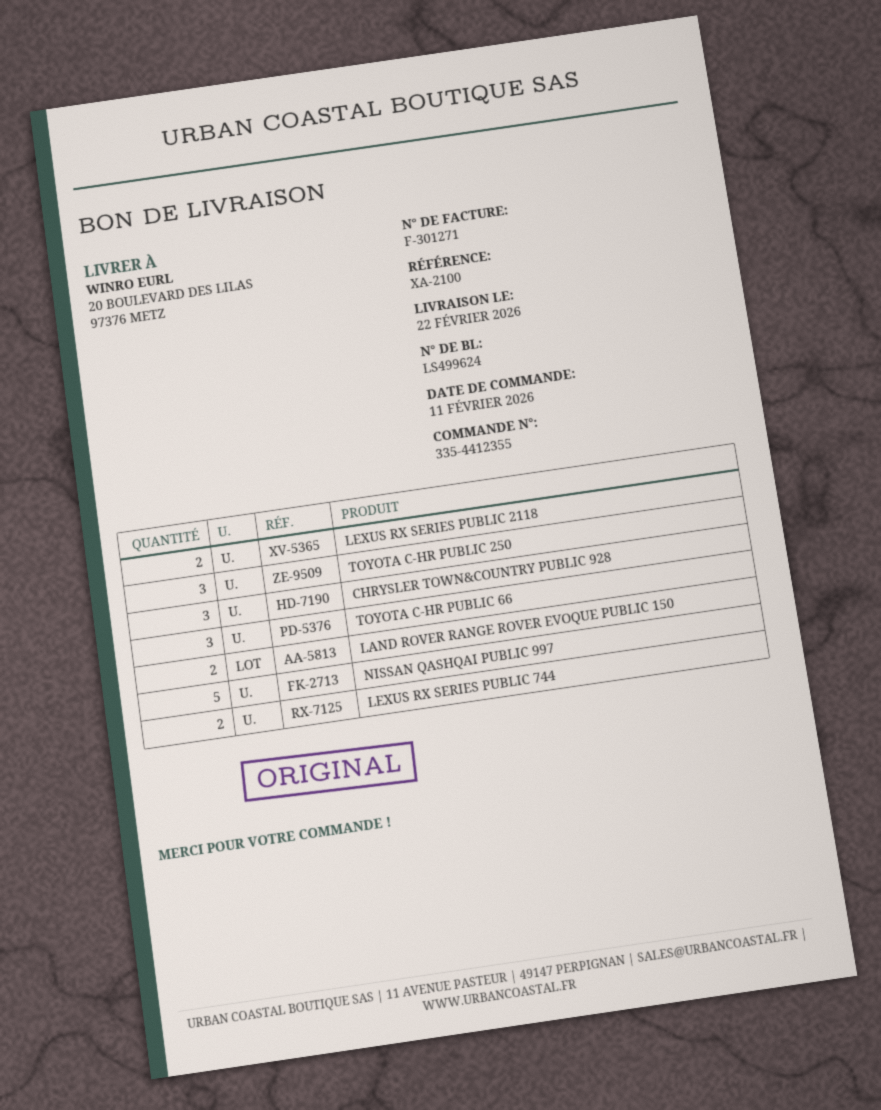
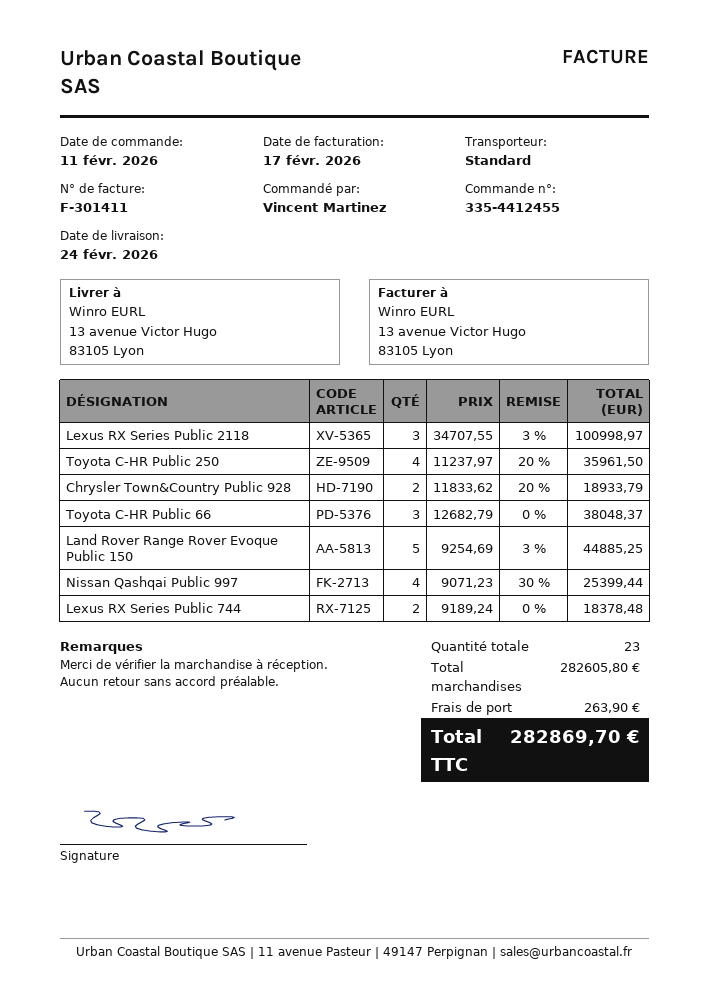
order number: 335-4412355 -> 335-4412455
delivery date: 2026-02-22 -> 2026-02-24
invoice number: F-301271 -> F-301411
ship to: 20 BOULEVARD DES LILAS, 97376 METZ -> 13 avenue Victor Hugo, 83105 Lyon
LEXUS RX SERIES PUBLIC 2118: 2 -> 3
TOYOTA C-HR PUBLIC 250: 3 -> 4
CHRYSLER TOWN&COUNTRY PUBLIC 928: 3 -> 2
LAND ROVER RANGE ROVER EVOQUE PUBLIC 150: 2 -> 5
NISSAN QASHQAI PUBLIC 997: 5 -> 4

